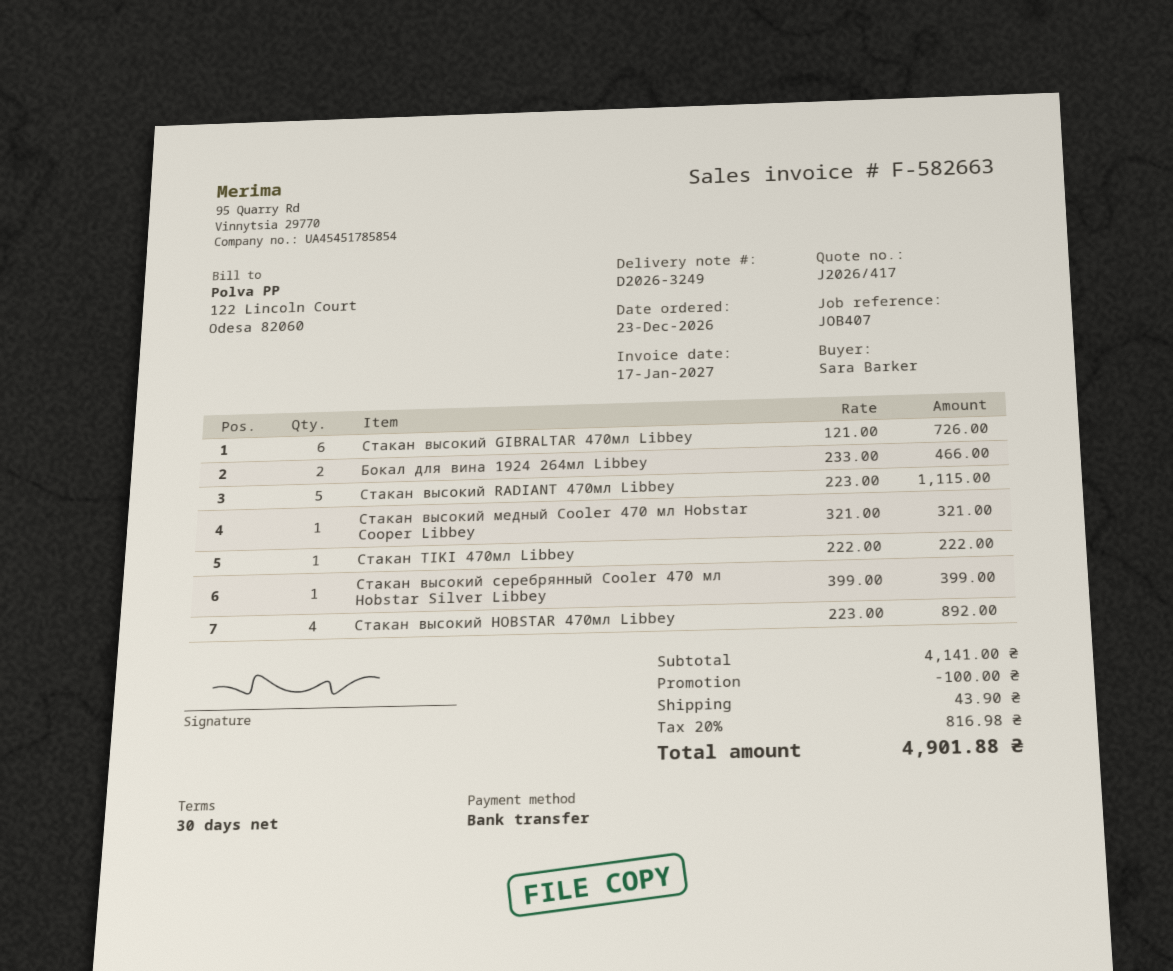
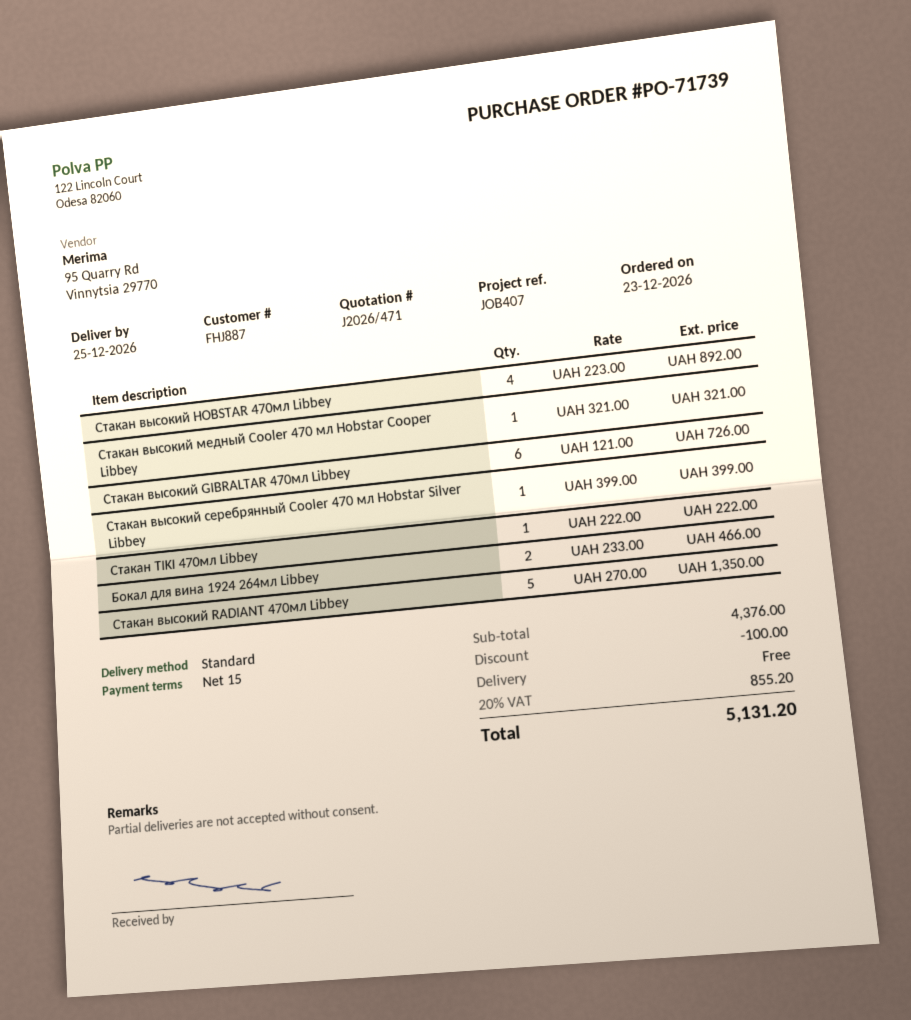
quote number: J2026/417 -> J2026/471
payment terms: 30 days -> 15 days
Стакан высокий RADIANT 470мл Libbey: 5 x 223.00 = 1115.00 -> 5 x 270.00 = 1350.00
subtotal: 4141.00 -> 4376.00
shipping: 43.90 -> 0.00
tax: 20% = 816.98 -> 20% = 855.20
total: 4901.88 -> 5131.20

